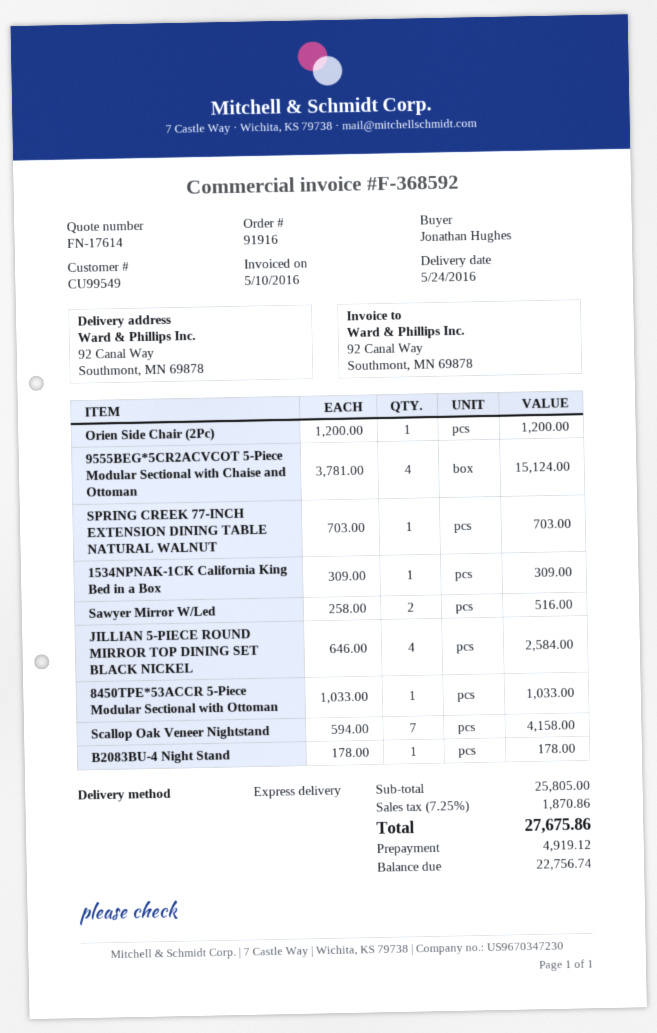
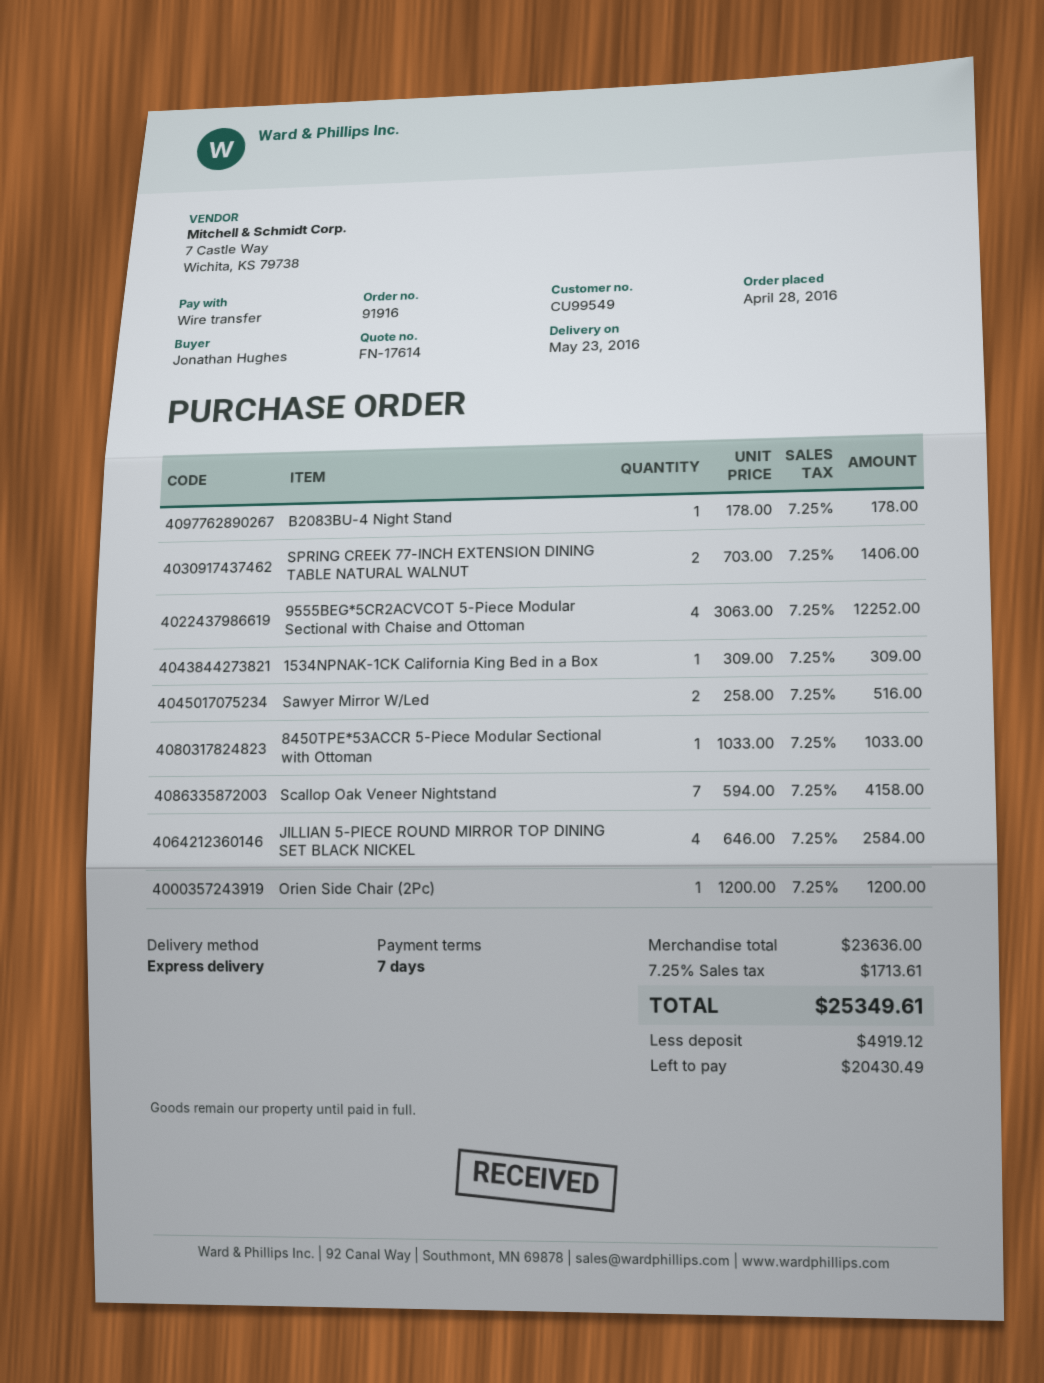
delivery date: 2016-05-24 -> 2016-05-23
9555BEG*5CR2ACVCOT 5-Piece Modular Sectional with Chaise and Ottoman: 4 x 3781.00 = 15124.00 -> 4 x 3063.00 = 12252.00
SPRING CREEK 77-INCH EXTENSION DINING TABLE NATURAL WALNUT: 1 x 703.00 = 703.00 -> 2 x 703.00 = 1406.00
subtotal: 25805.00 -> 23636.00
tax: 7.25% = 1870.86 -> 7.25% = 1713.61
total: 27675.86 -> 25349.61
balance: 22756.74 -> 20430.49

